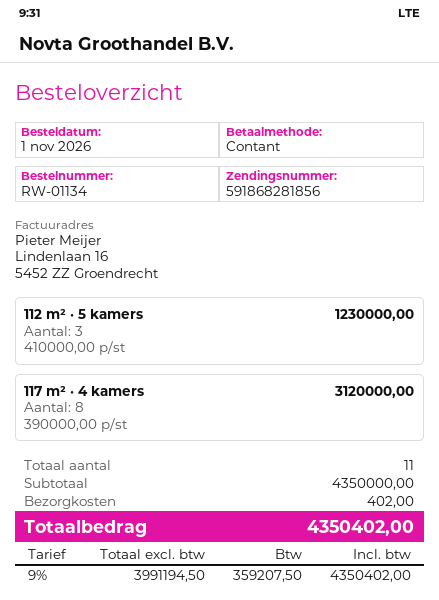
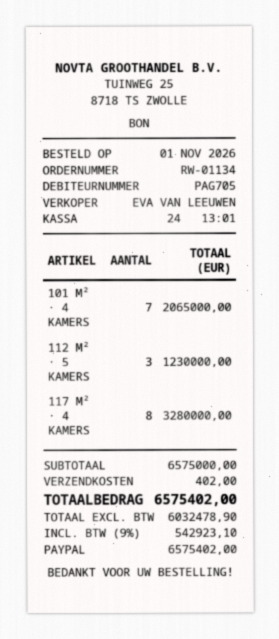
payment method: cash -> PayPal
117 m² · 4 kamers: 8 for 3120000.00 -> 8 for 3280000.00
101 M² · 4 KAMERS: none -> 7 for 2065000.00
subtotal: 4350000.00 -> 6575000.00
net: 3991194.50 -> 6032478.90
tax: 9% = 359207.50 -> 9% = 542923.10
total: 4350402.00 -> 6575402.00

